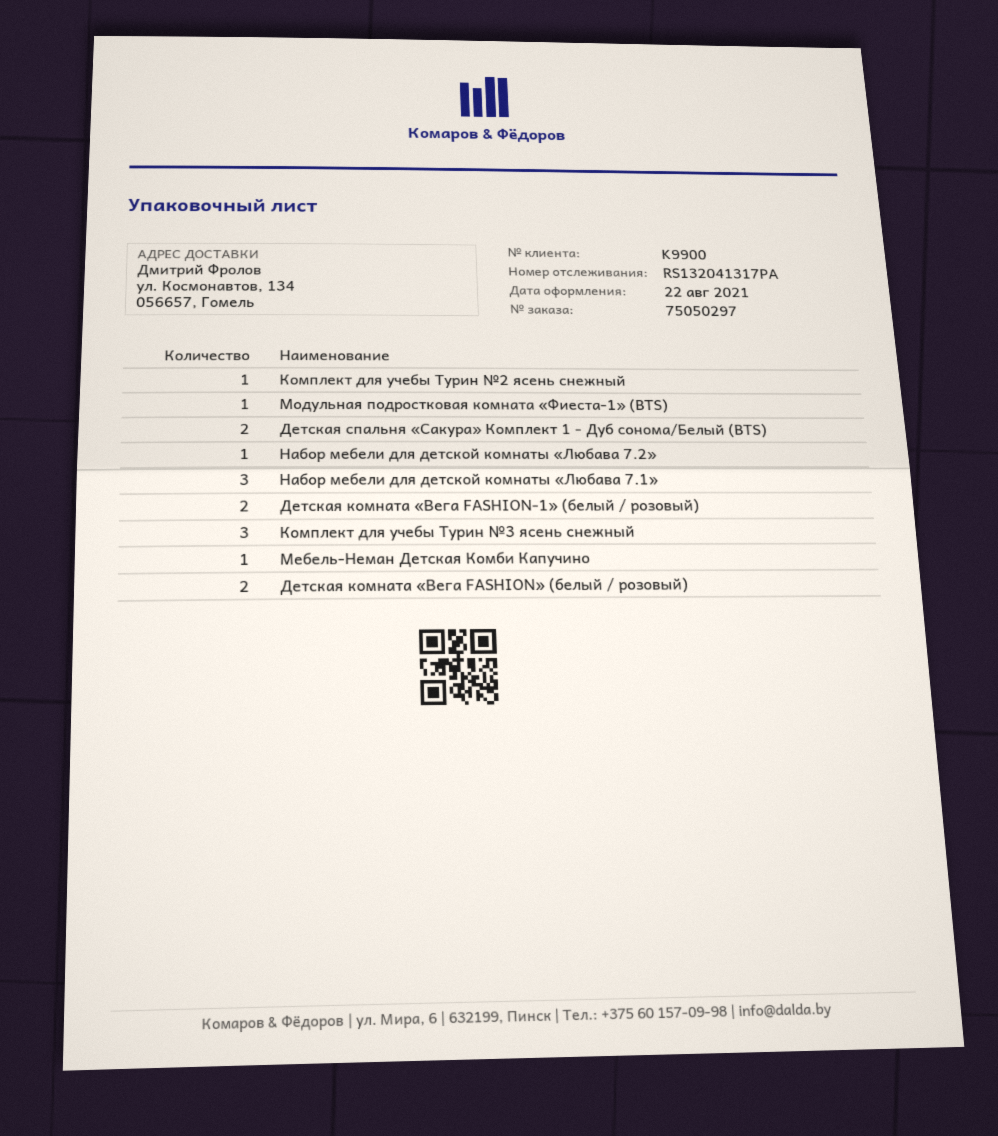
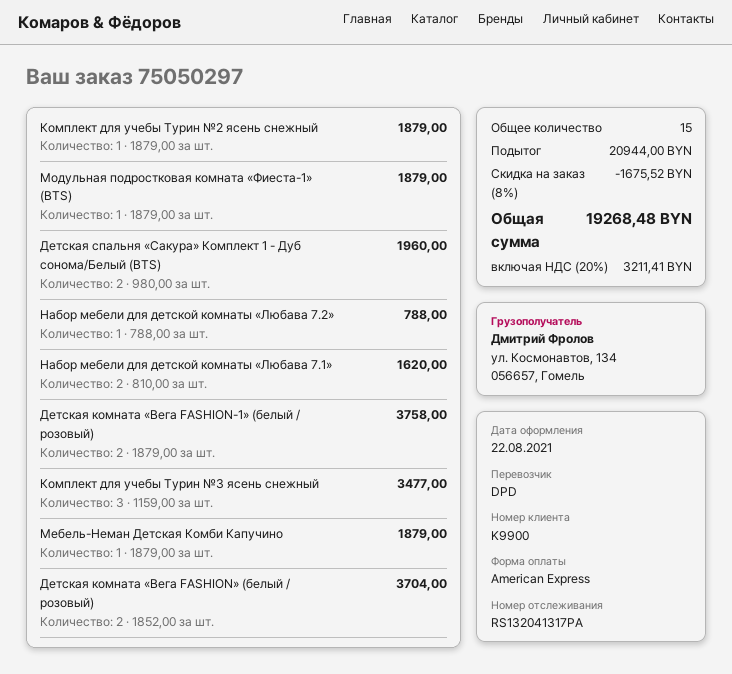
Набор мебели для детской комнаты «Любава 7.1»: 3 -> 2

